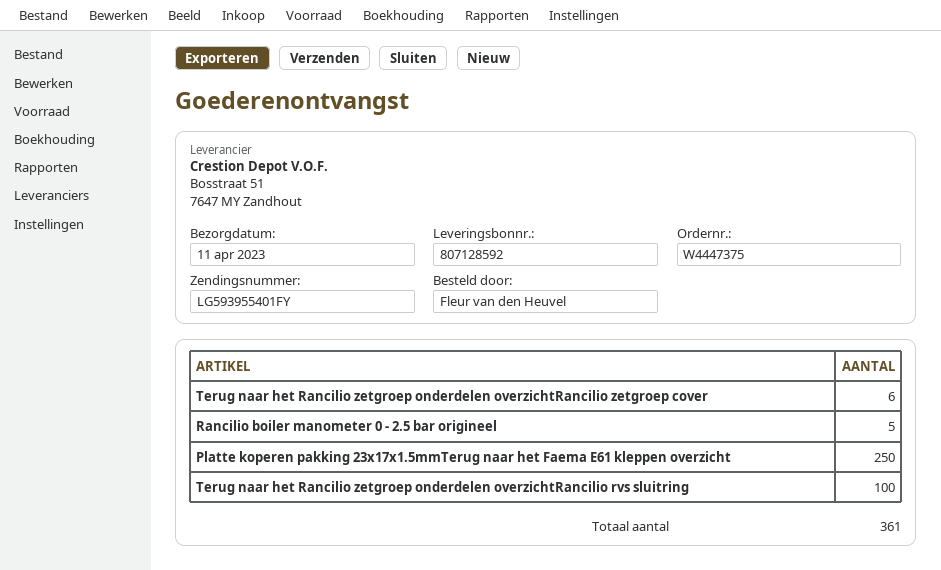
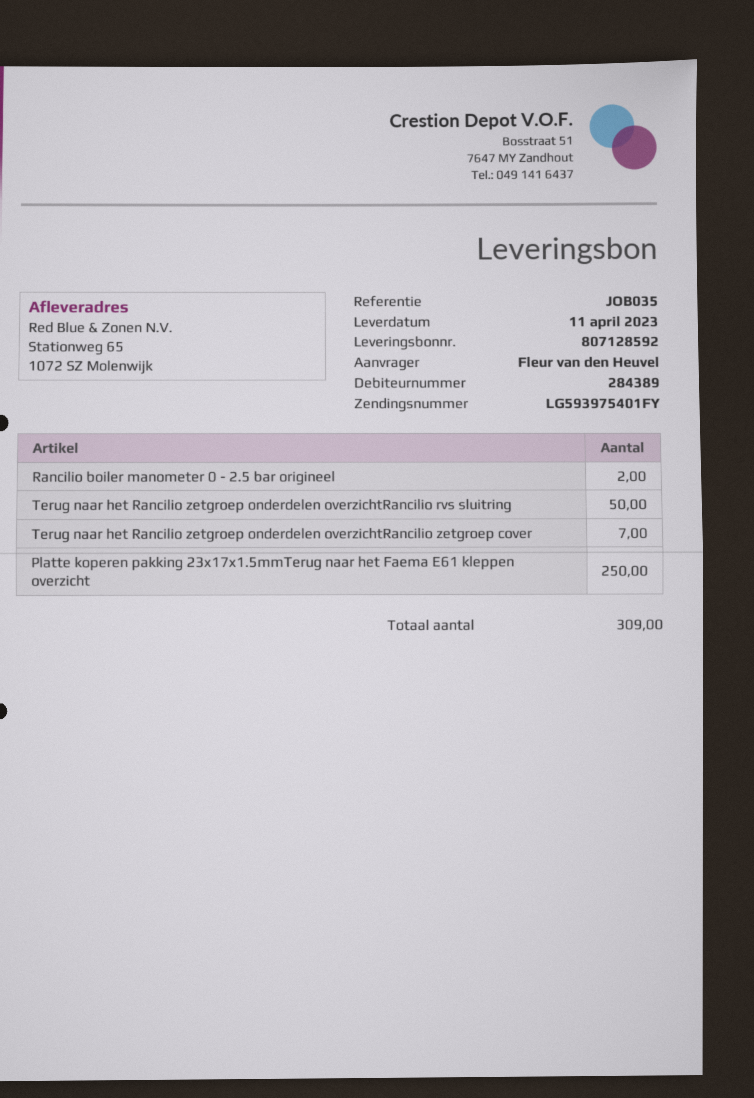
tracking number: LG593955401FY -> LG593975401FY
Terug naar het Rancilio zetgroep onderdelen overzichtRancilio zetgroep cover: 6 -> 7
Rancilio boiler manometer 0 - 2.5 bar origineel: 5 -> 2
Terug naar het Rancilio zetgroep onderdelen overzichtRancilio rvs sluitring: 100 -> 50
total quantity: 361 -> 309

